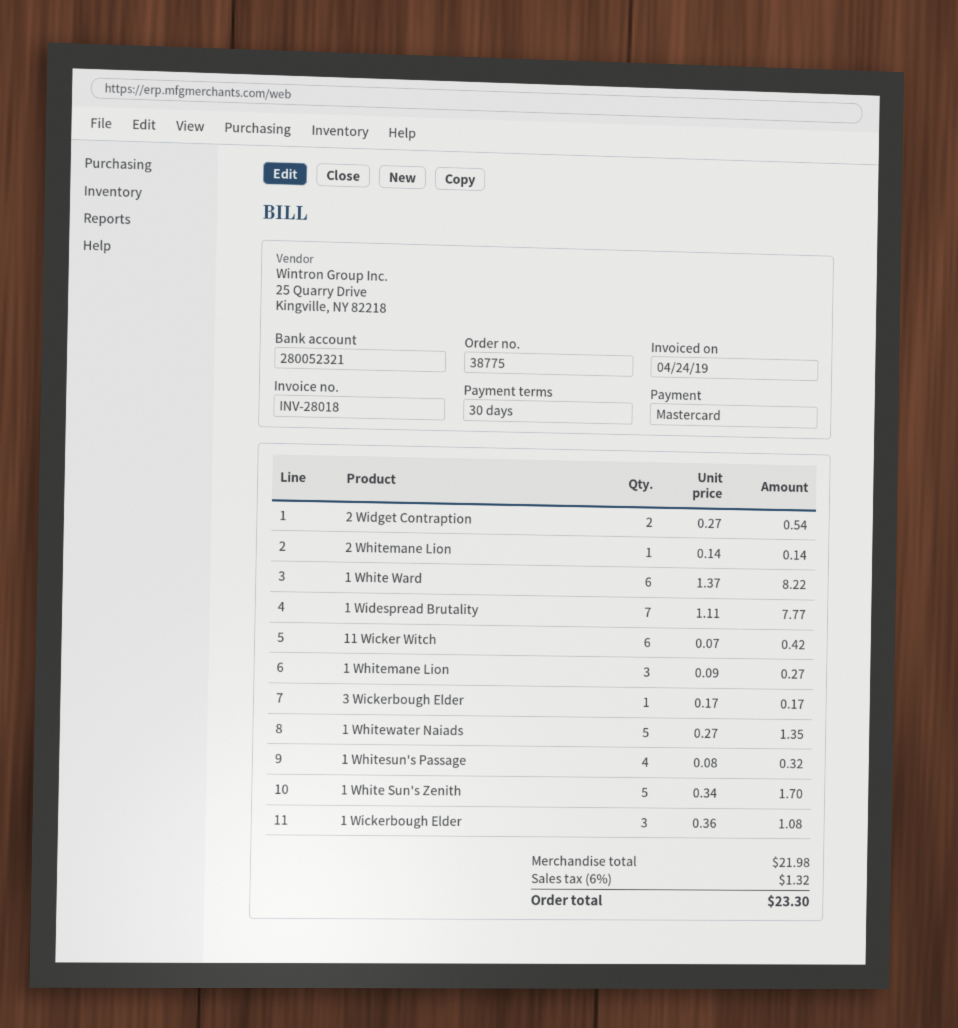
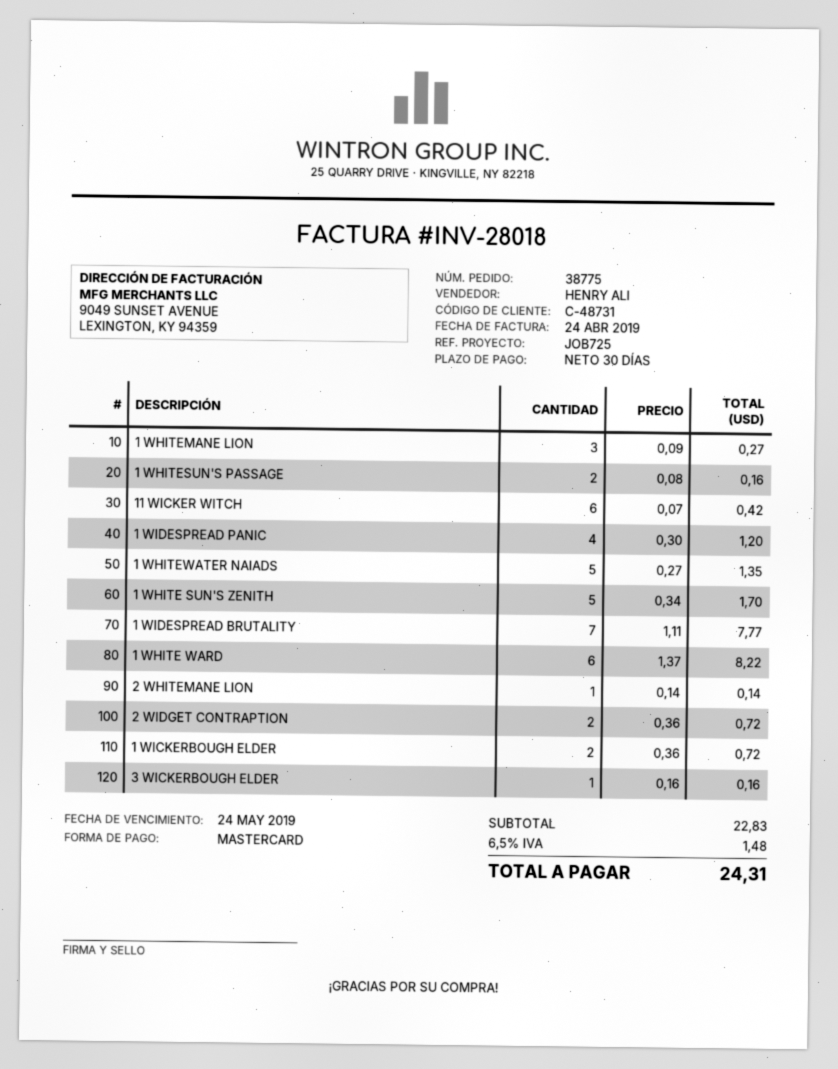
2 Widget Contraption: 2 x 0.27 = 0.54 -> 2 x 0.36 = 0.72
3 Wickerbough Elder: 1 x 0.17 = 0.17 -> 1 x 0.16 = 0.16
1 Whitesun's Passage: 4 x 0.08 = 0.32 -> 2 x 0.08 = 0.16
1 Wickerbough Elder: 3 x 0.36 = 1.08 -> 2 x 0.36 = 0.72
1 WIDESPREAD PANIC: none -> 4 x 0.30 = 1.20
subtotal: 21.98 -> 22.83
tax: 6% = 1.32 -> 6.5% = 1.48
total: 23.30 -> 24.31

